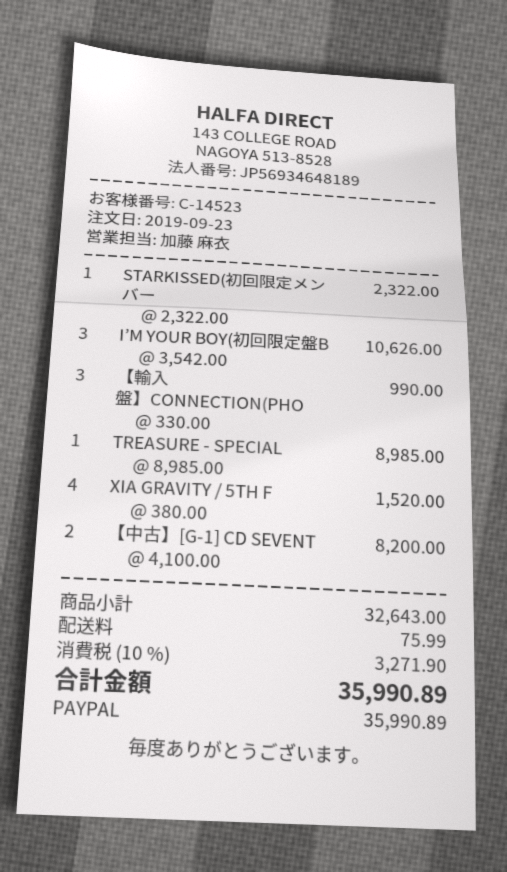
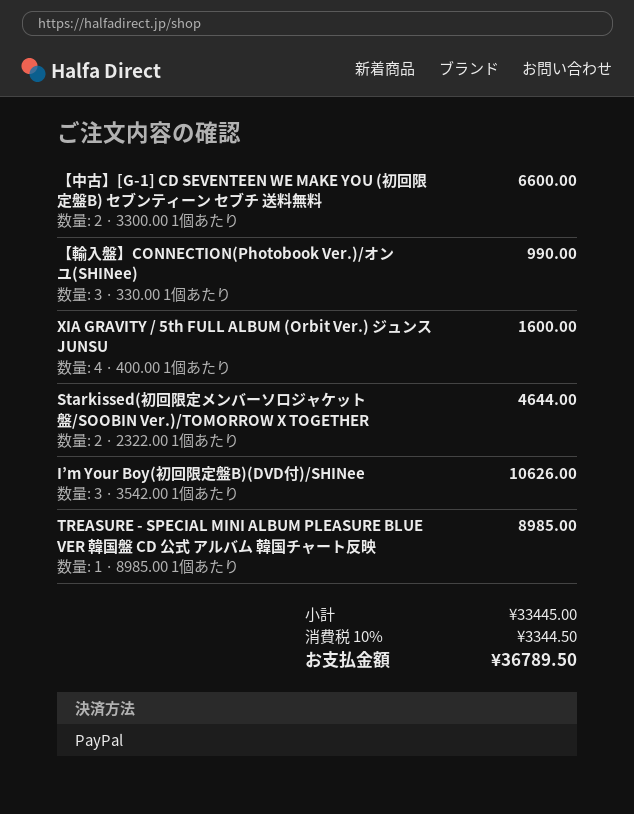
STARKISSED(初回限定メンバー: 1 x 2322.00 = 2322.00 -> 2 x 2322.00 = 4644.00
XIA GRAVITY / 5TH F: 4 x 380.00 = 1520.00 -> 4 x 400.00 = 1600.00
【中古】[G-1] CD SEVENT: 2 x 4100.00 = 8200.00 -> 2 x 3300.00 = 6600.00
subtotal: 32643.00 -> 33445.00
shipping: 75.99 -> none
tax: 10% = 3271.90 -> 10% = 3344.50
total: 35990.89 -> 36789.50

